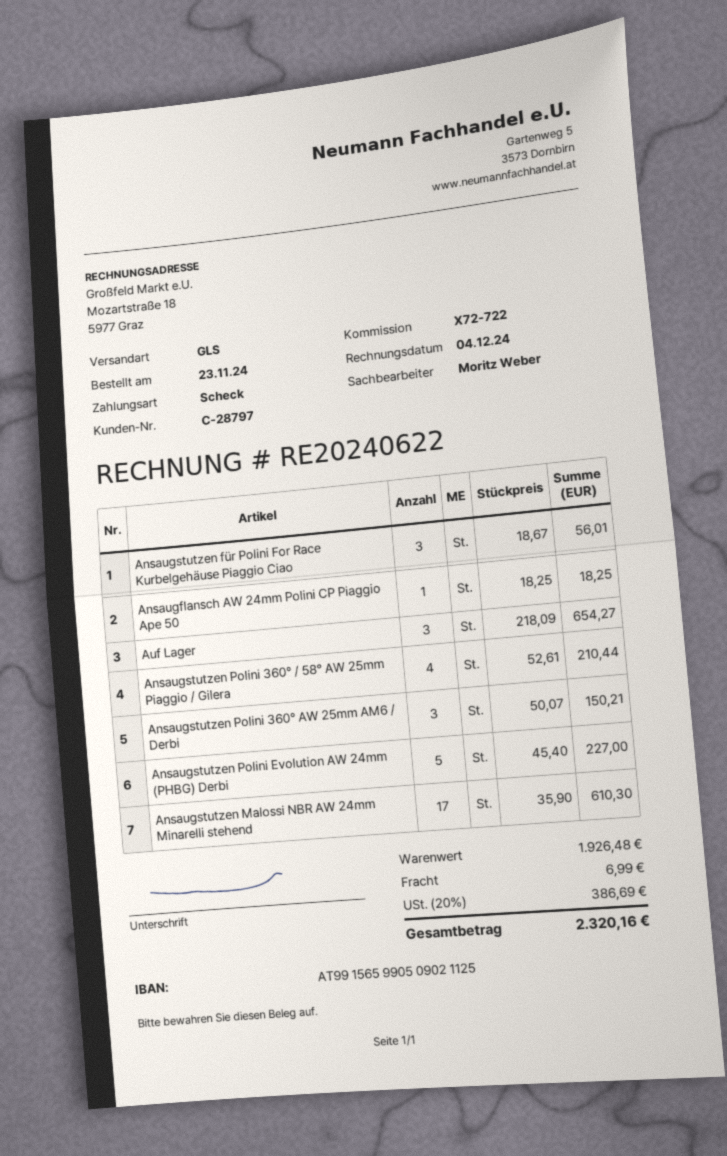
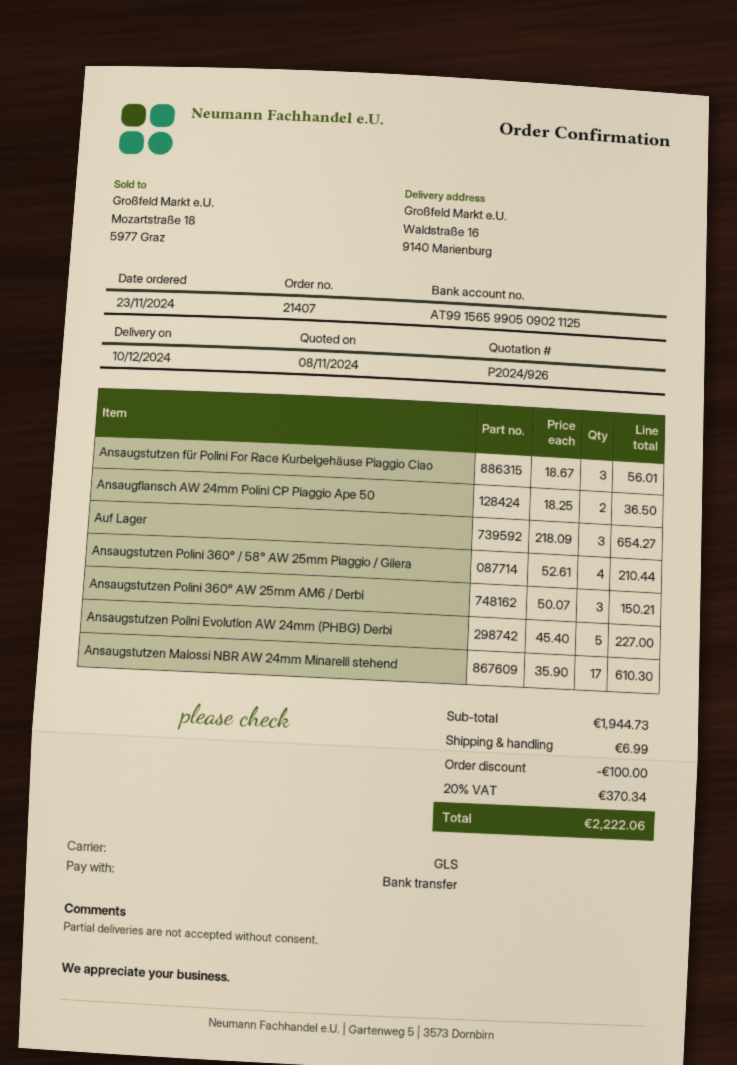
payment method: cheque -> bank transfer
Ansaugflansch AW 24mm Polini CP Piaggio Ape 50: 1 x 18.25 = 18.25 -> 2 x 18.25 = 36.50
subtotal: 1926.48 -> 1944.73
discount: none -> 100.00
tax: 20% = 386.69 -> 20% = 370.34
total: 2320.16 -> 2222.06

